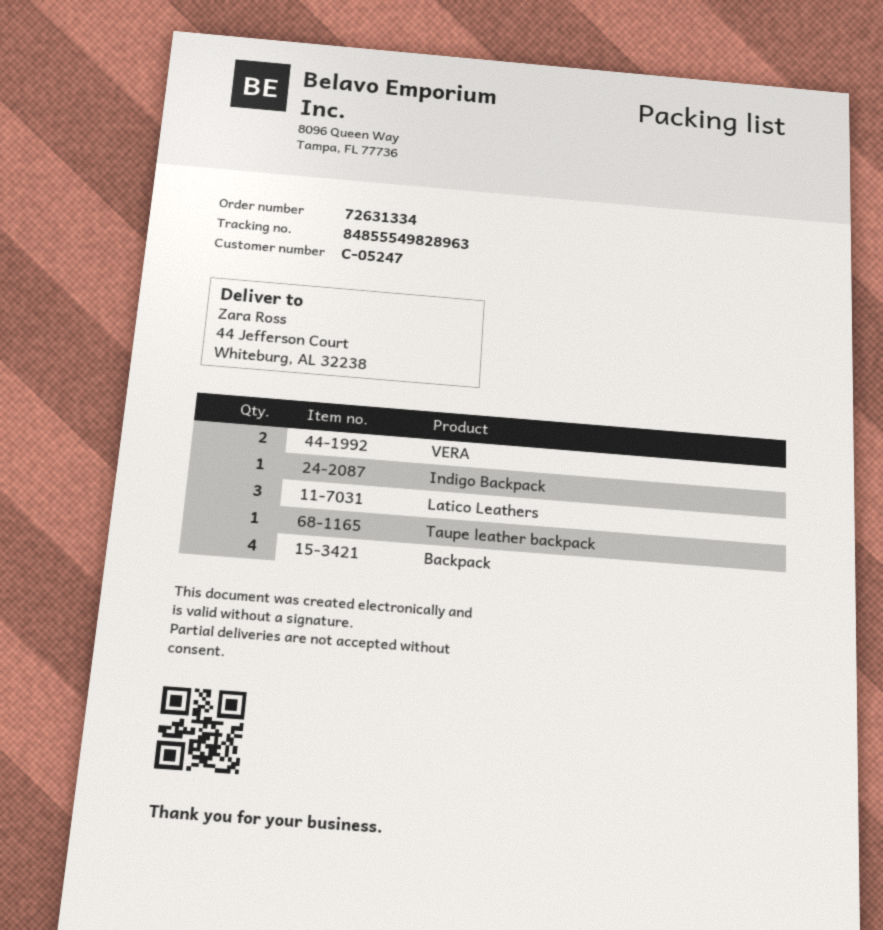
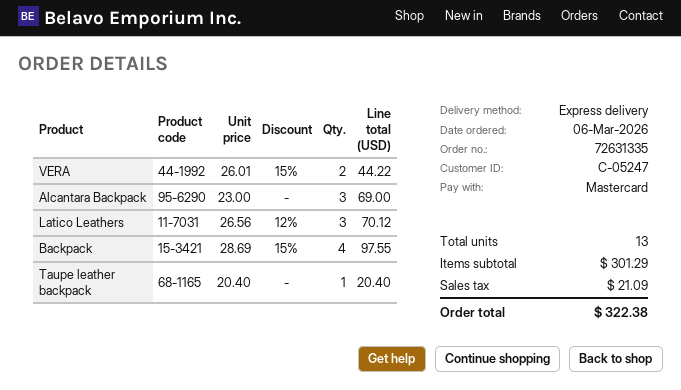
order number: 72631334 -> 72631335
Indigo Backpack: 1 -> none
Alcantara Backpack: none -> 3

